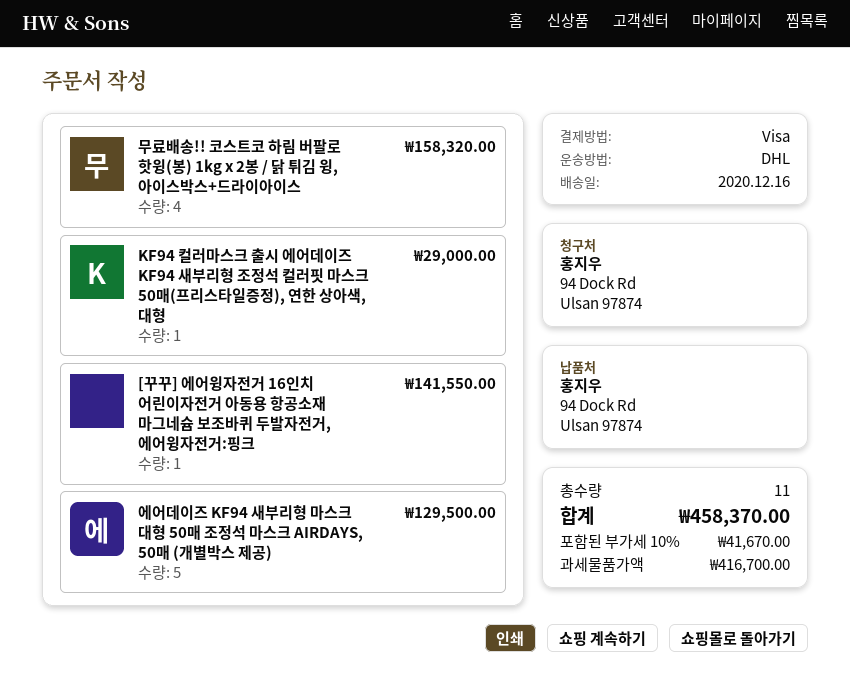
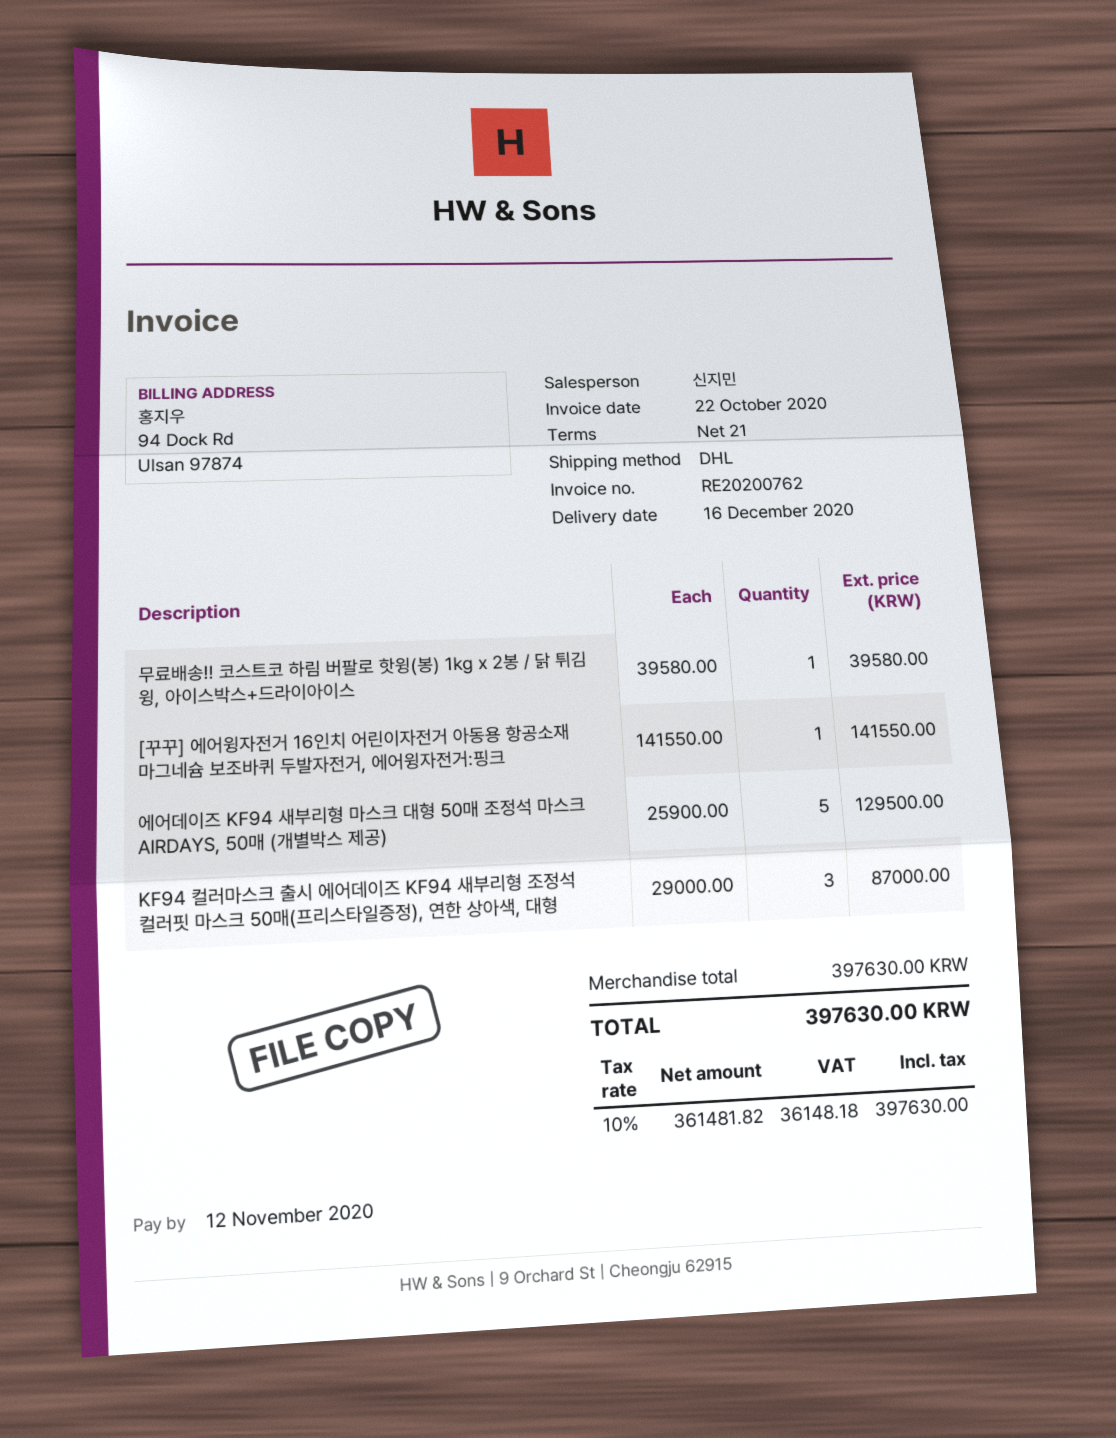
무료배송!! 코스트코 하림 버팔로 핫윙(봉) 1kg x 2봉 / 닭 튀김 윙, 아이스박스+드라이아이스: 4 for 158320.00 -> 1 for 39580.00
KF94 컬러마스크 출시 에어데이즈 KF94 새부리형 조정석 컬러핏 마스크 50매(프리스타일증정), 연한 상아색, 대형: 1 for 29000.00 -> 3 for 87000.00
net: 416700.00 -> 361481.82
tax: 10% = 41670.00 -> 10% = 36148.18
total: 458370.00 -> 397630.00

